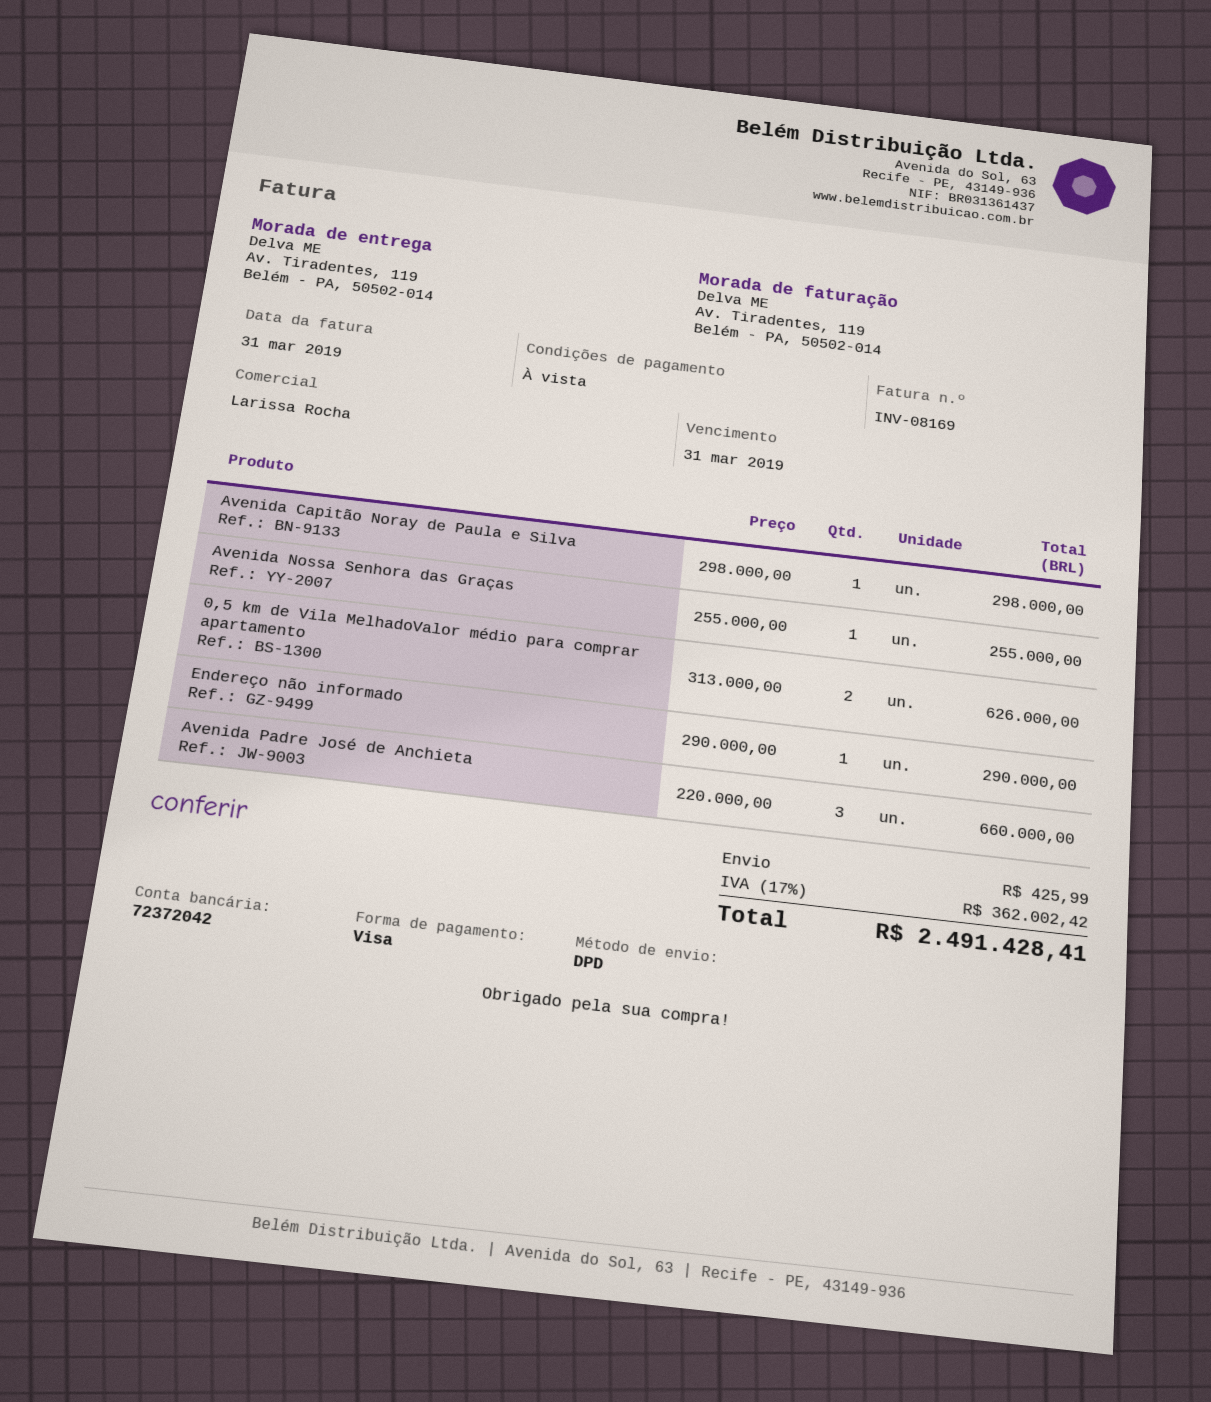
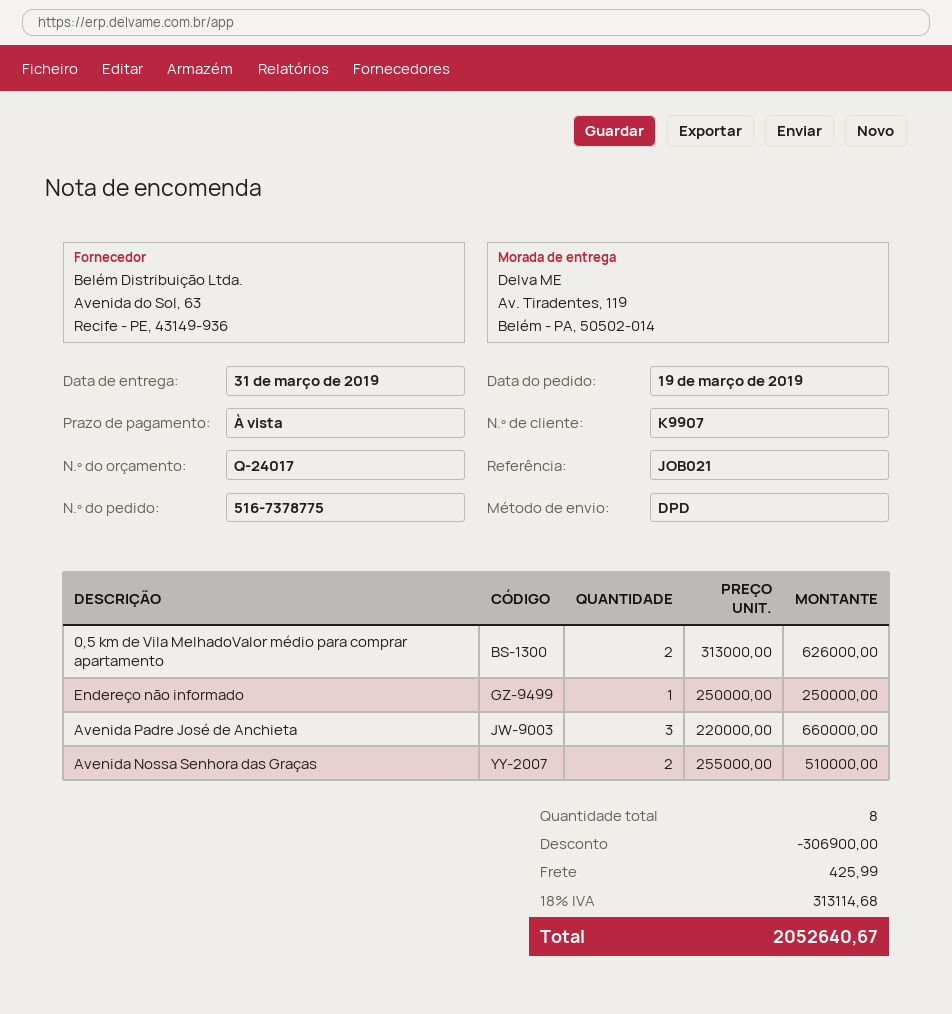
Avenida Capitão Noray de Paula e Silva: 1 x 298000.00 = 298000.00 -> none
Avenida Nossa Senhora das Graças: 1 x 255000.00 = 255000.00 -> 2 x 255000.00 = 510000.00
Endereço não informado: 1 x 290000.00 = 290000.00 -> 1 x 250000.00 = 250000.00
discount: none -> 306900.00
tax: 17% = 362002.42 -> 18% = 313114.68
total: 2491428.41 -> 2052640.67

